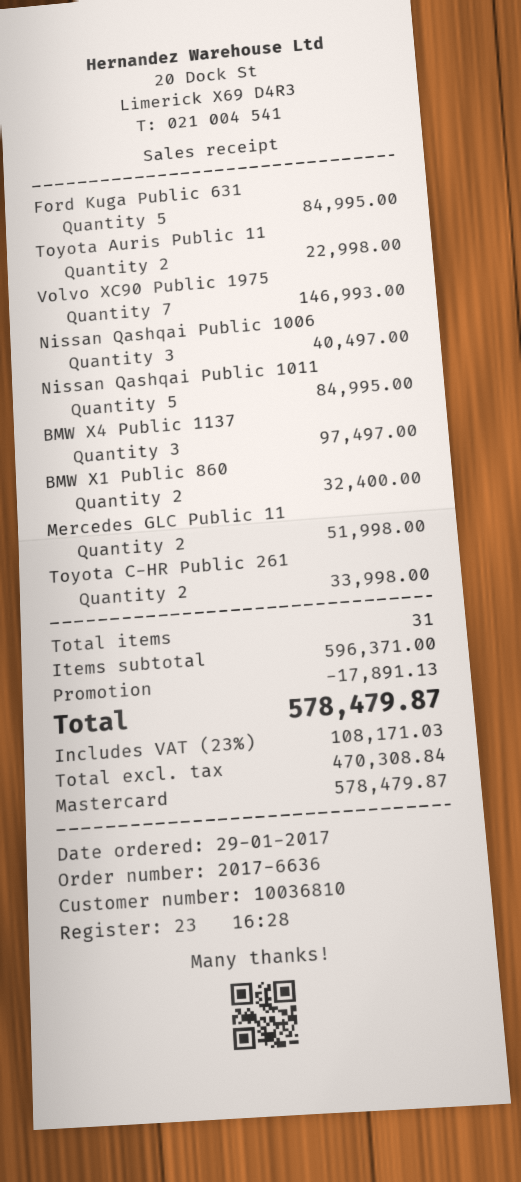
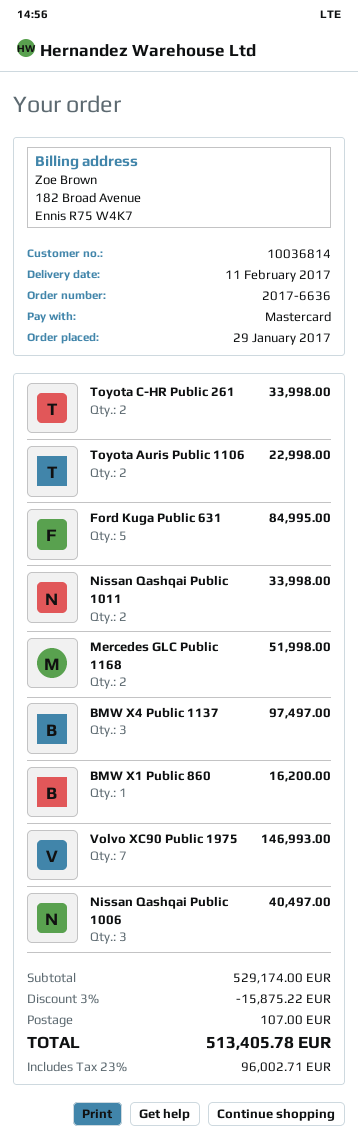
customer number: 10036810 -> 10036814
Nissan Qashqai Public 1011: 5 for 84995.00 -> 2 for 33998.00
BMW X1 Public 860: 2 for 32400.00 -> 1 for 16200.00
subtotal: 596371.00 -> 529174.00
discount: 17891.13 -> 15875.22
shipping: none -> 107.00
tax: 23% = 108171.03 -> 23% = 96002.71
total: 578479.87 -> 513405.78

